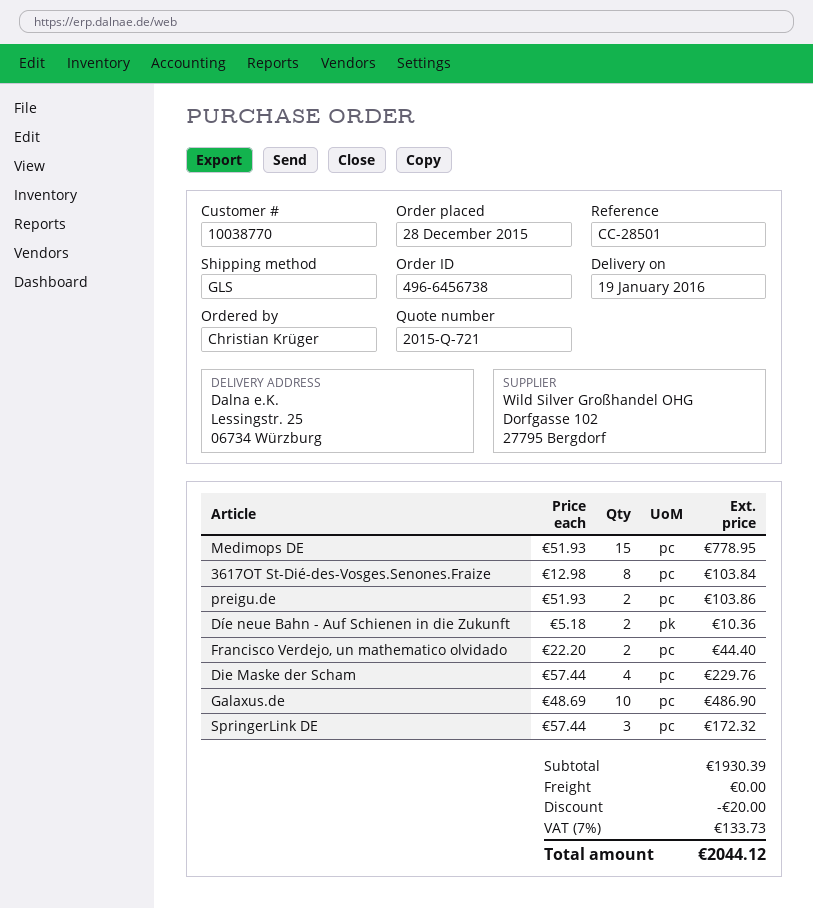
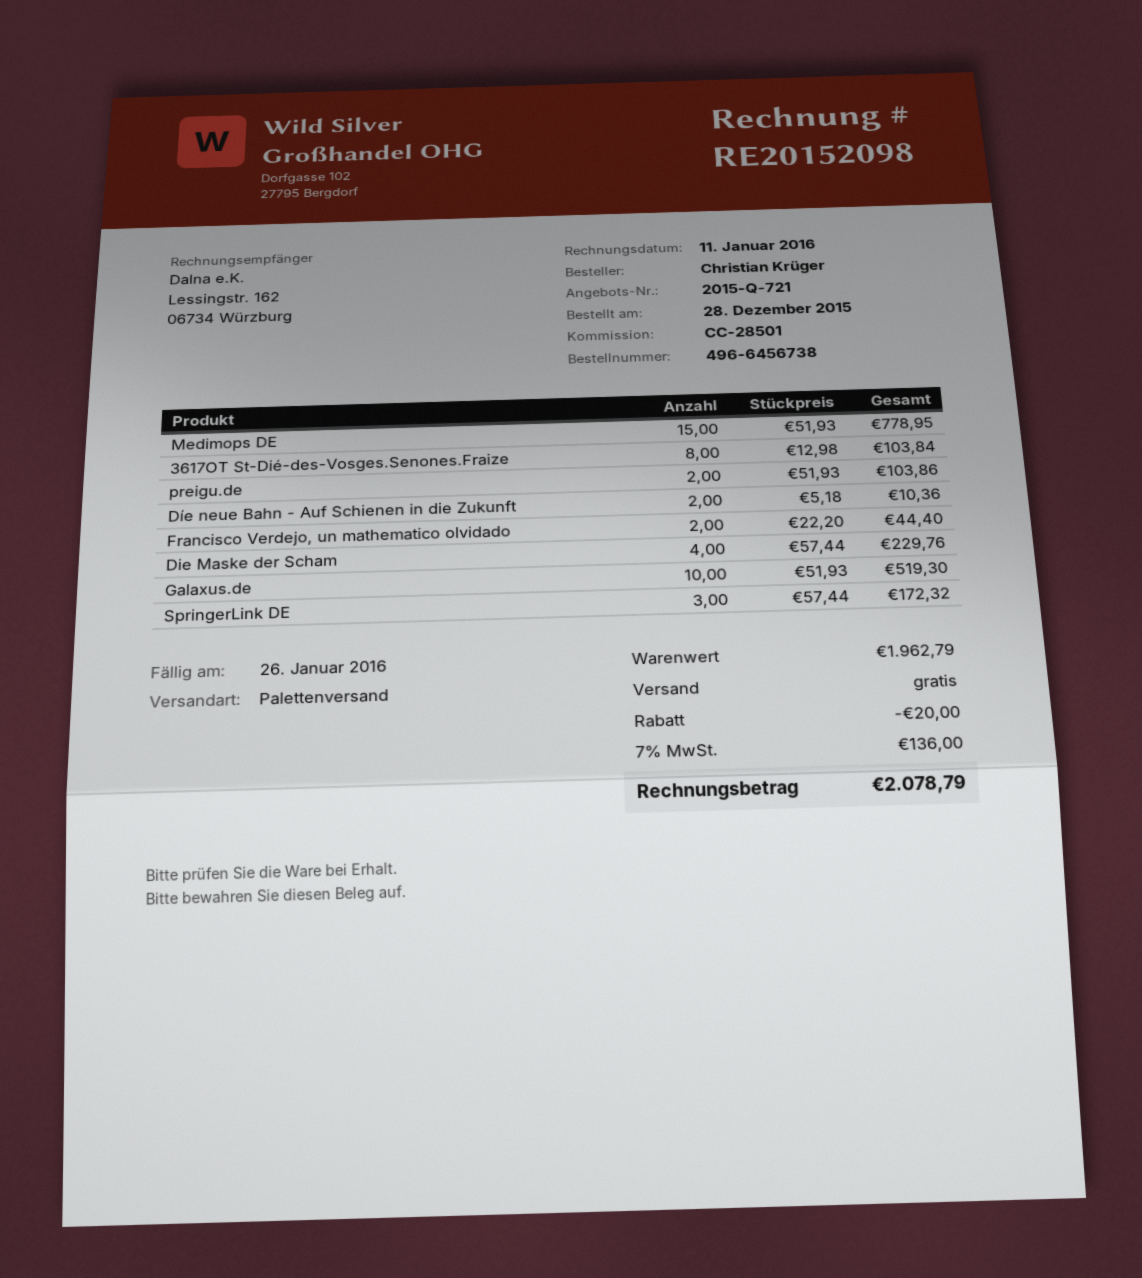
shipping method: GLS -> pallet freight
Galaxus.de: 10 x 48.69 = 486.90 -> 10 x 51.93 = 519.30
subtotal: 1930.39 -> 1962.79
tax: 7% = 133.73 -> 7% = 136.00
total: 2044.12 -> 2078.79

